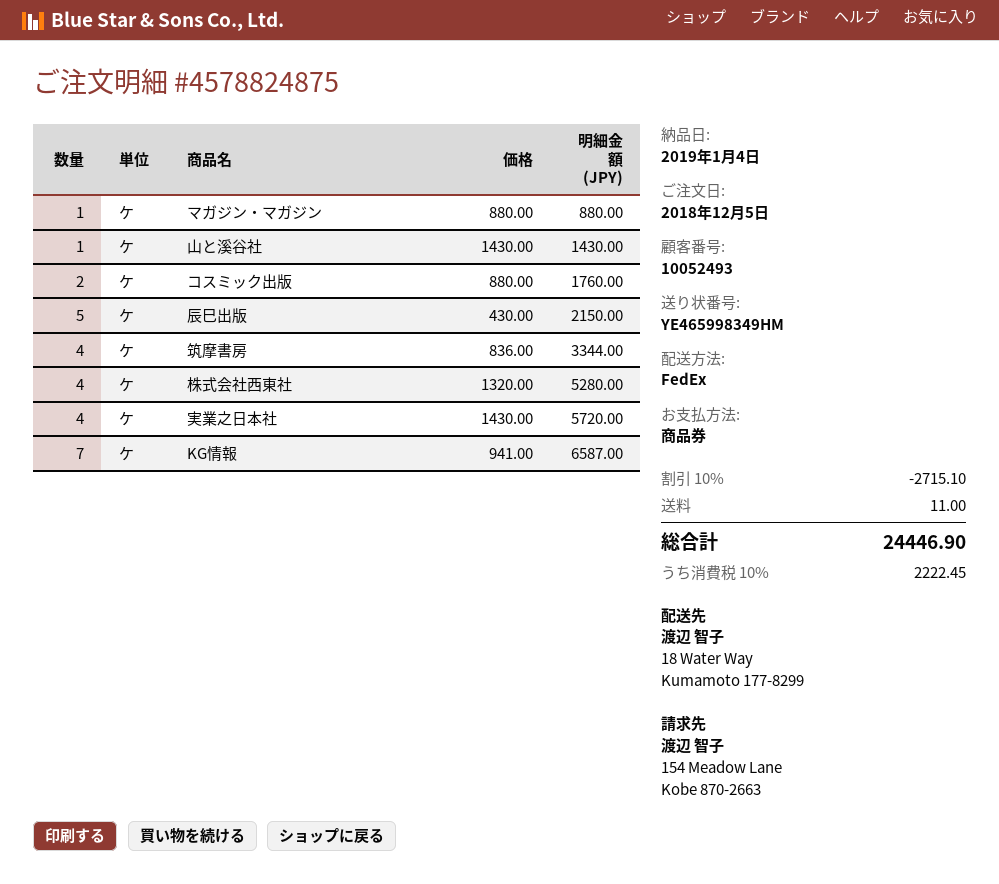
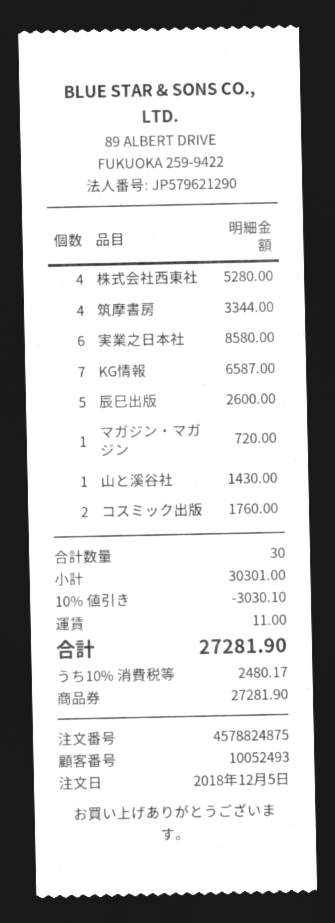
マガジン・マガジン: 1 for 880.00 -> 1 for 720.00
辰巳出版: 5 for 2150.00 -> 5 for 2600.00
実業之日本社: 4 for 5720.00 -> 6 for 8580.00
discount: 10% = 2715.10 -> 10% = 3030.10
tax: 10% = 2222.45 -> 10% = 2480.17
total: 24446.90 -> 27281.90

